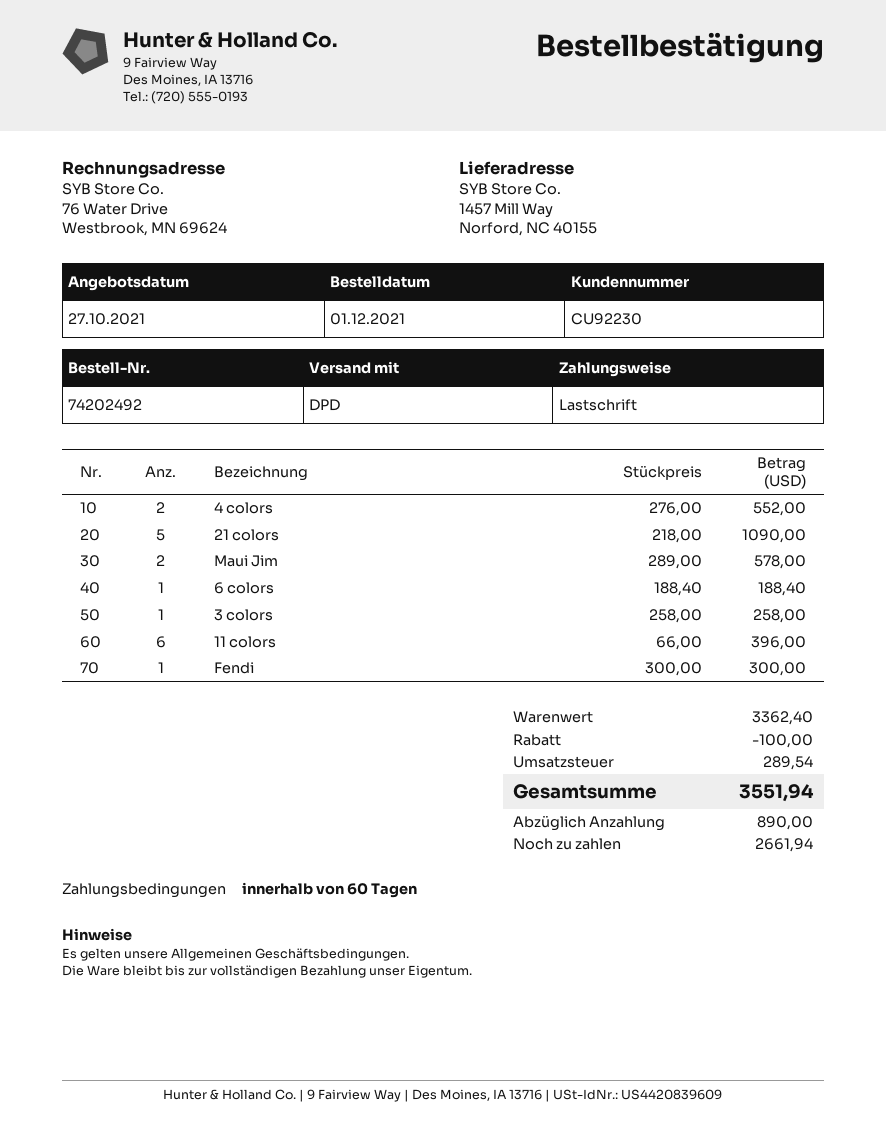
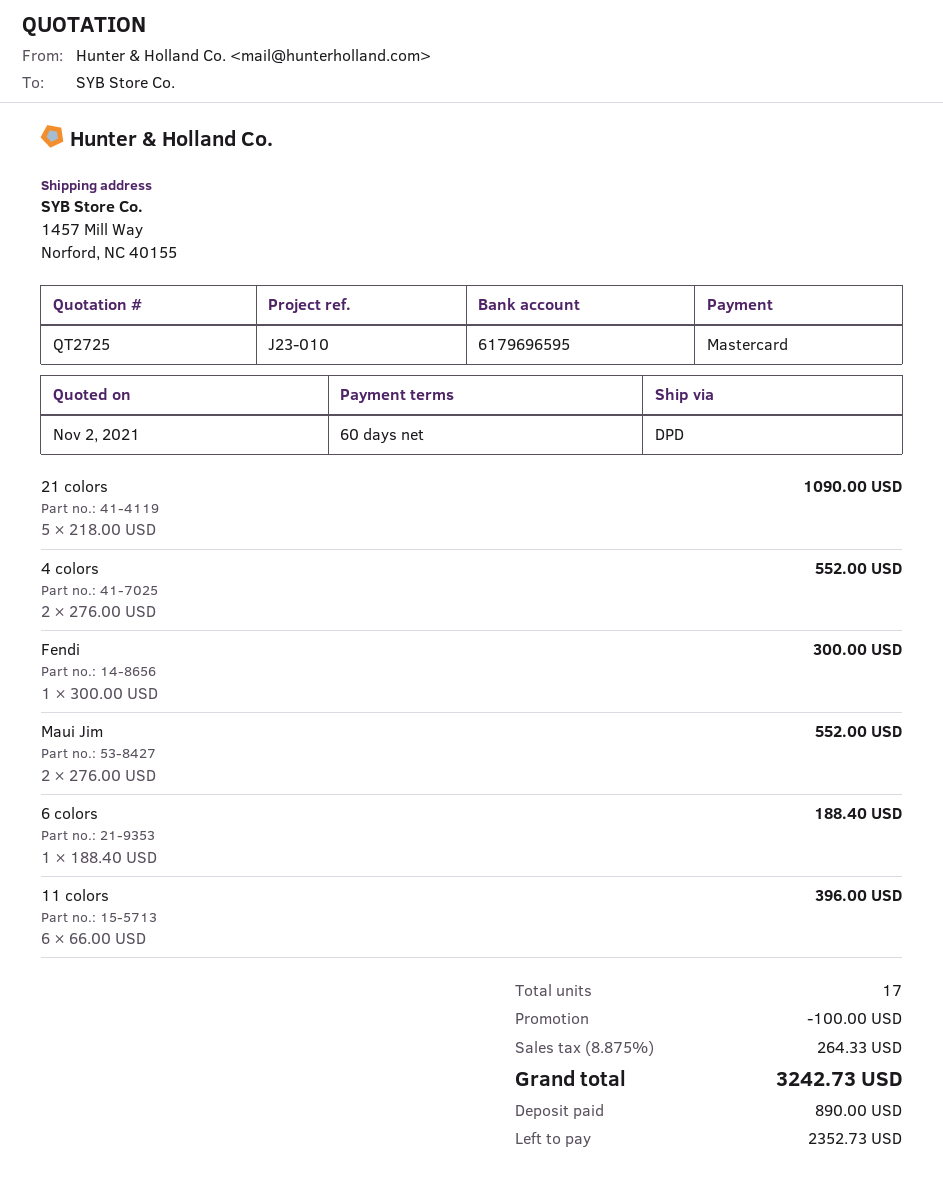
quote date: 2021-10-27 -> 2021-11-02
payment method: direct debit -> Mastercard
Maui Jim: 2 x 289.00 = 578.00 -> 2 x 276.00 = 552.00
3 colors: 1 x 258.00 = 258.00 -> none
tax: 289.54 -> 264.33
total: 3551.94 -> 3242.73
balance: 2661.94 -> 2352.73

